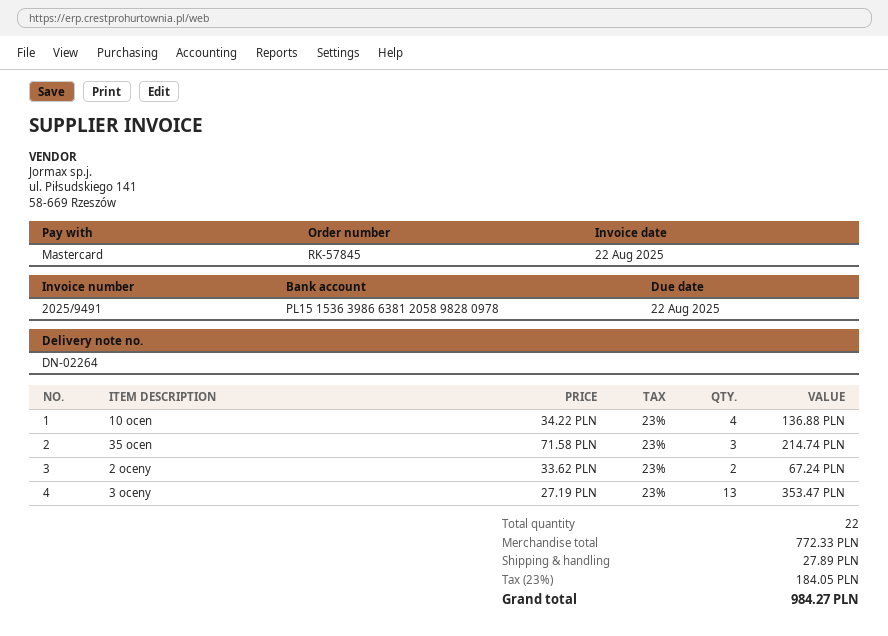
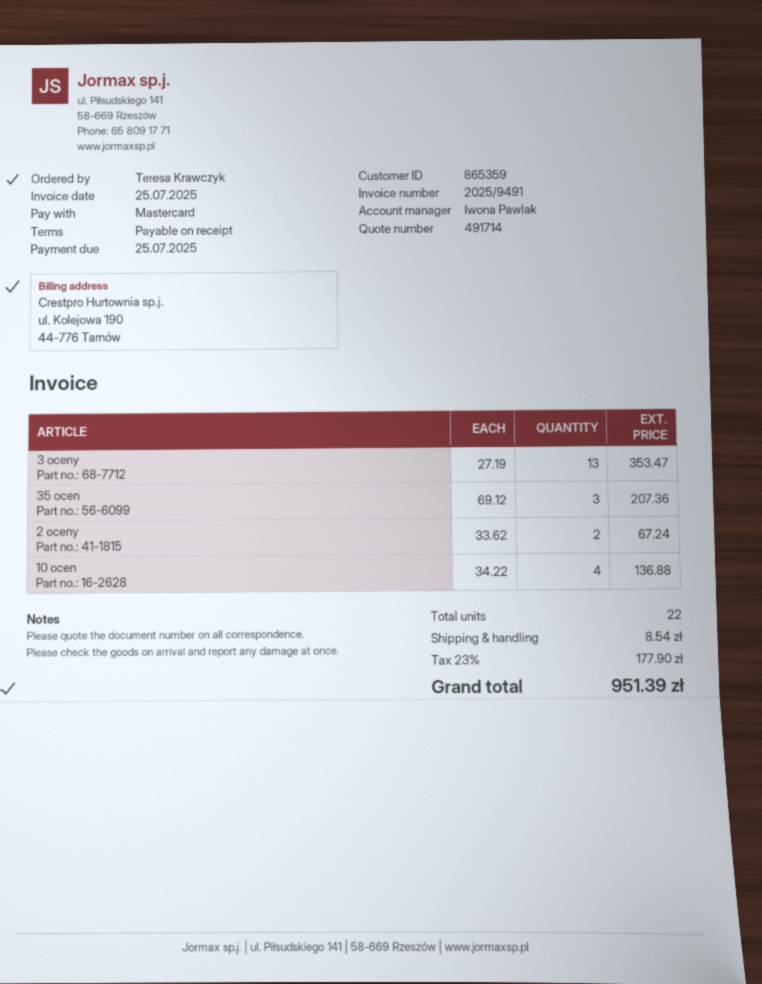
invoice date: 2025-08-22 -> 2025-07-25
due date: 2025-08-22 -> 2025-07-25
35 ocen: 3 x 71.58 = 214.74 -> 3 x 69.12 = 207.36
shipping: 27.89 -> 8.54
tax: 23% = 184.05 -> 23% = 177.90
total: 984.27 -> 951.39

